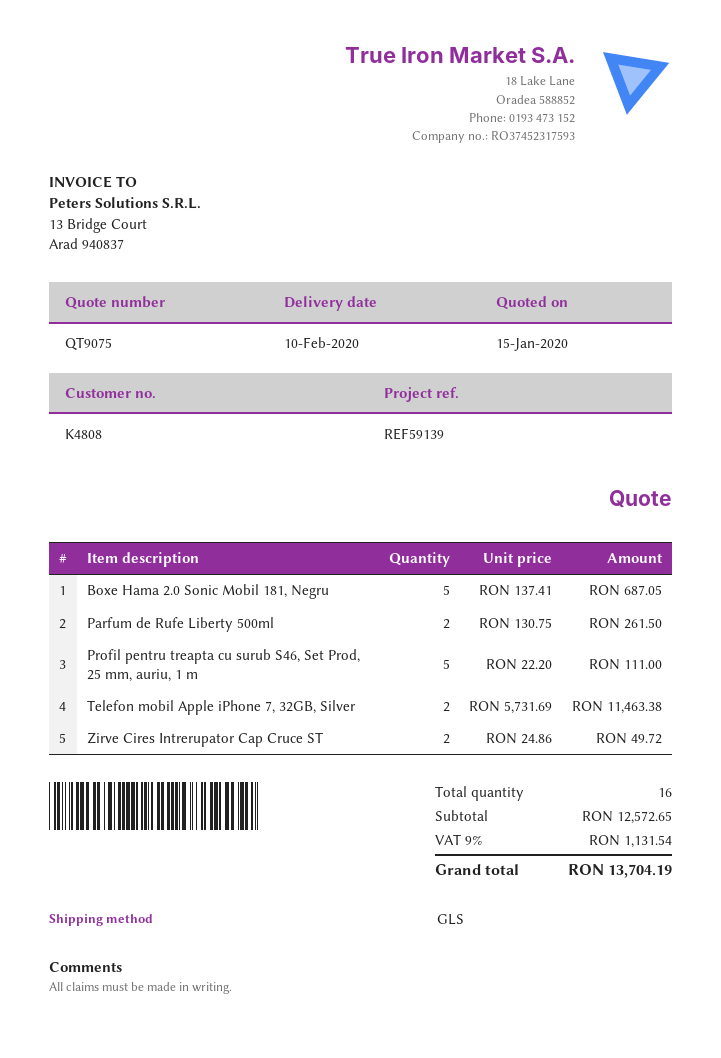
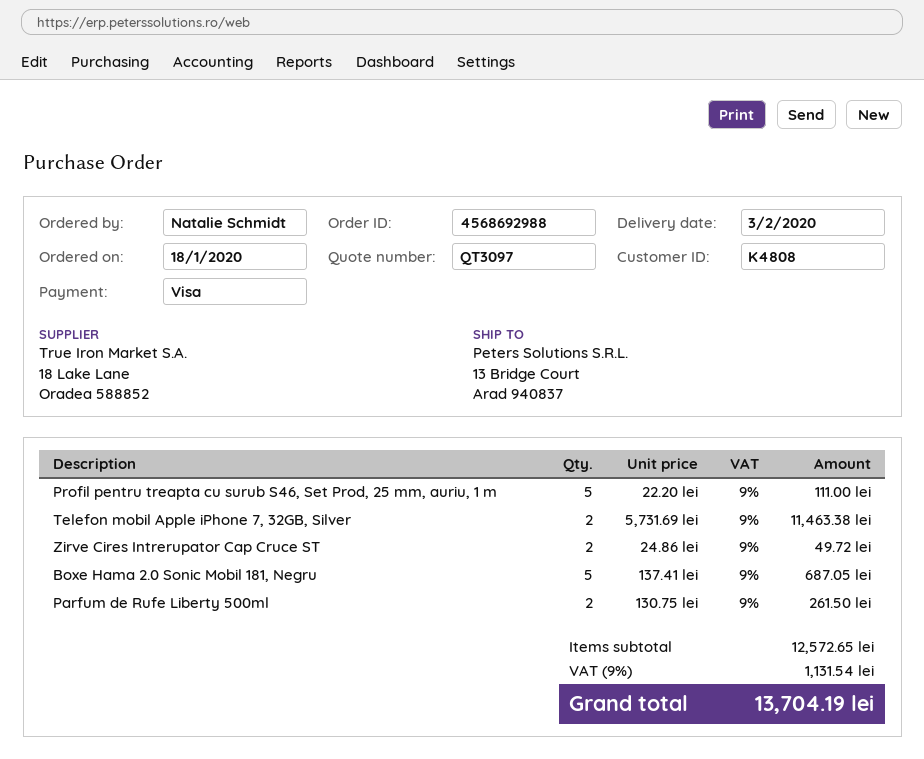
quote number: QT9075 -> QT3097
delivery date: 2020-02-10 -> 2020-02-03

